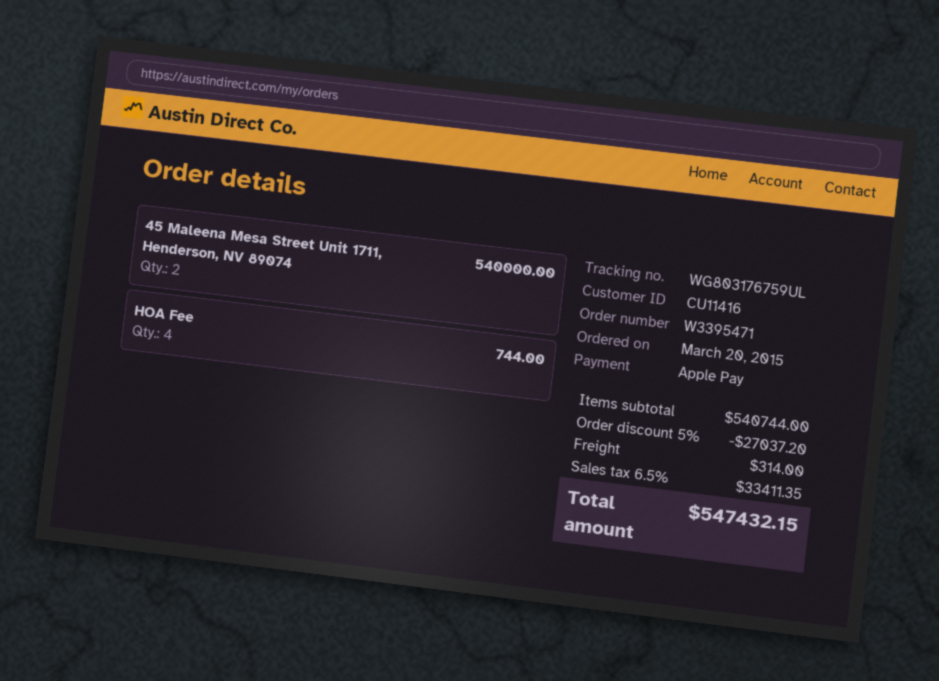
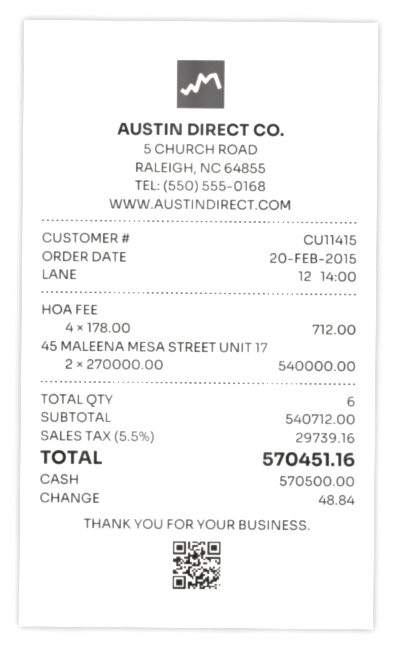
order date: 2015-03-20 -> 2015-02-20
customer number: CU11416 -> CU11415
payment method: Apple Pay -> cash
HOA Fee: 4 for 744.00 -> 4 for 712.00
subtotal: 540744.00 -> 540712.00
discount: 5% = 27037.20 -> none
shipping: 314.00 -> none
tax: 6.5% = 33411.35 -> 5.5% = 29739.16
total: 547432.15 -> 570451.16

